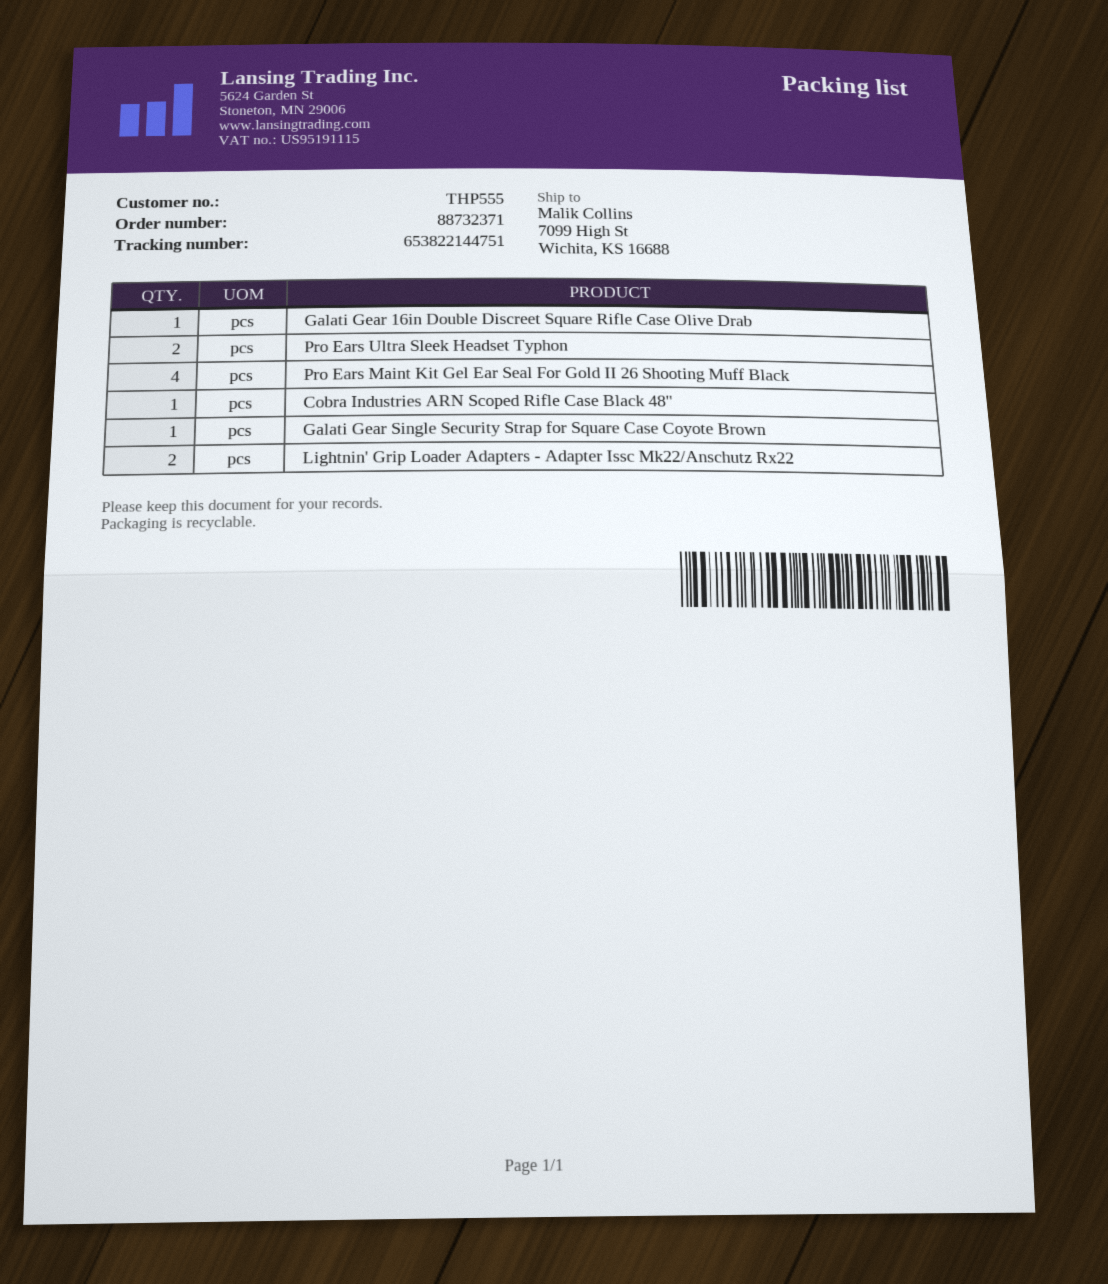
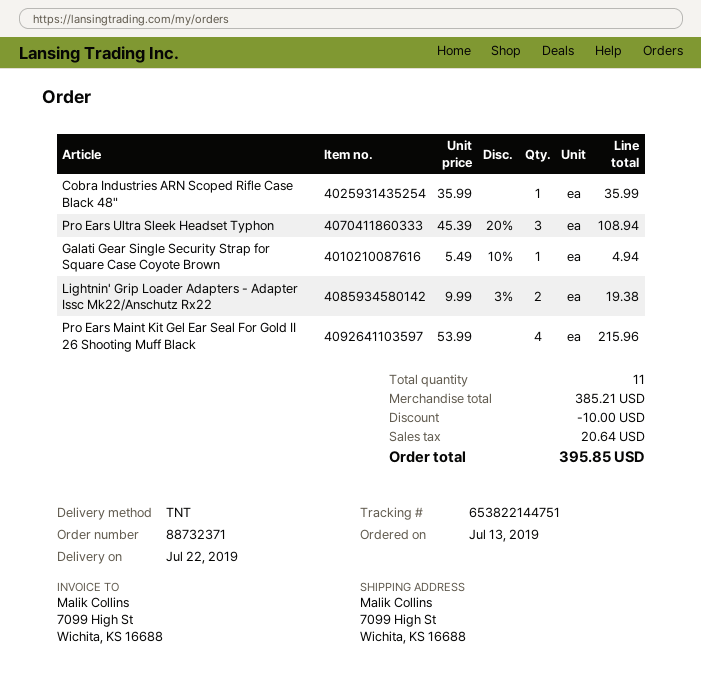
Galati Gear 16in Double Discreet Square Rifle Case Olive Drab: 1 -> none
Pro Ears Ultra Sleek Headset Typhon: 2 -> 3

